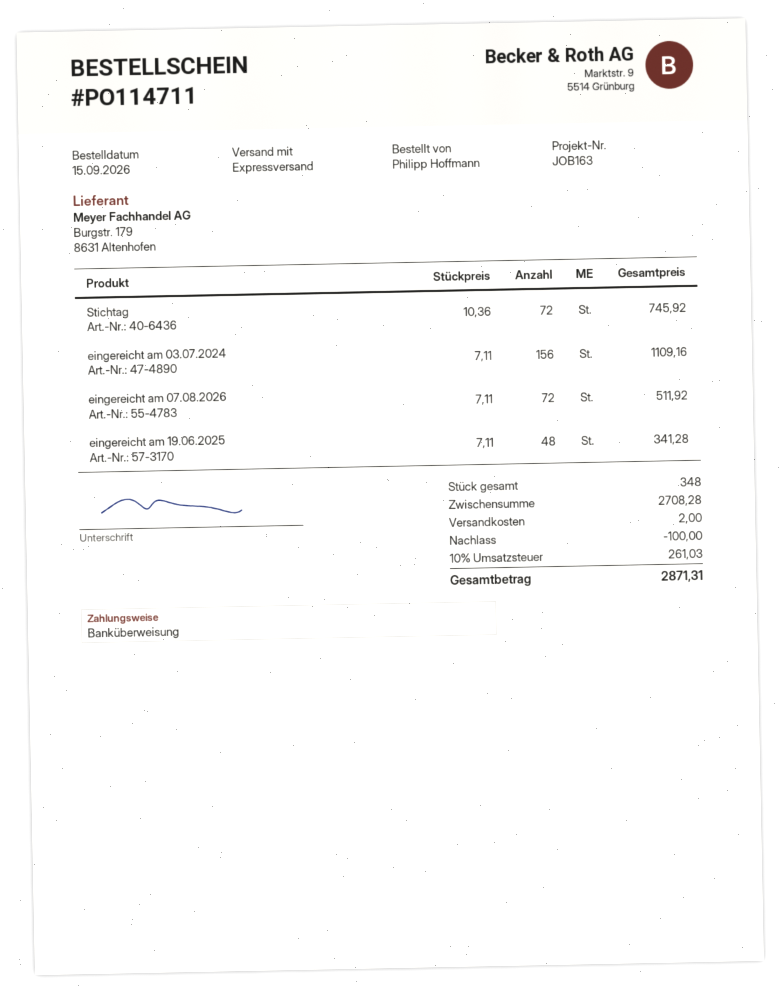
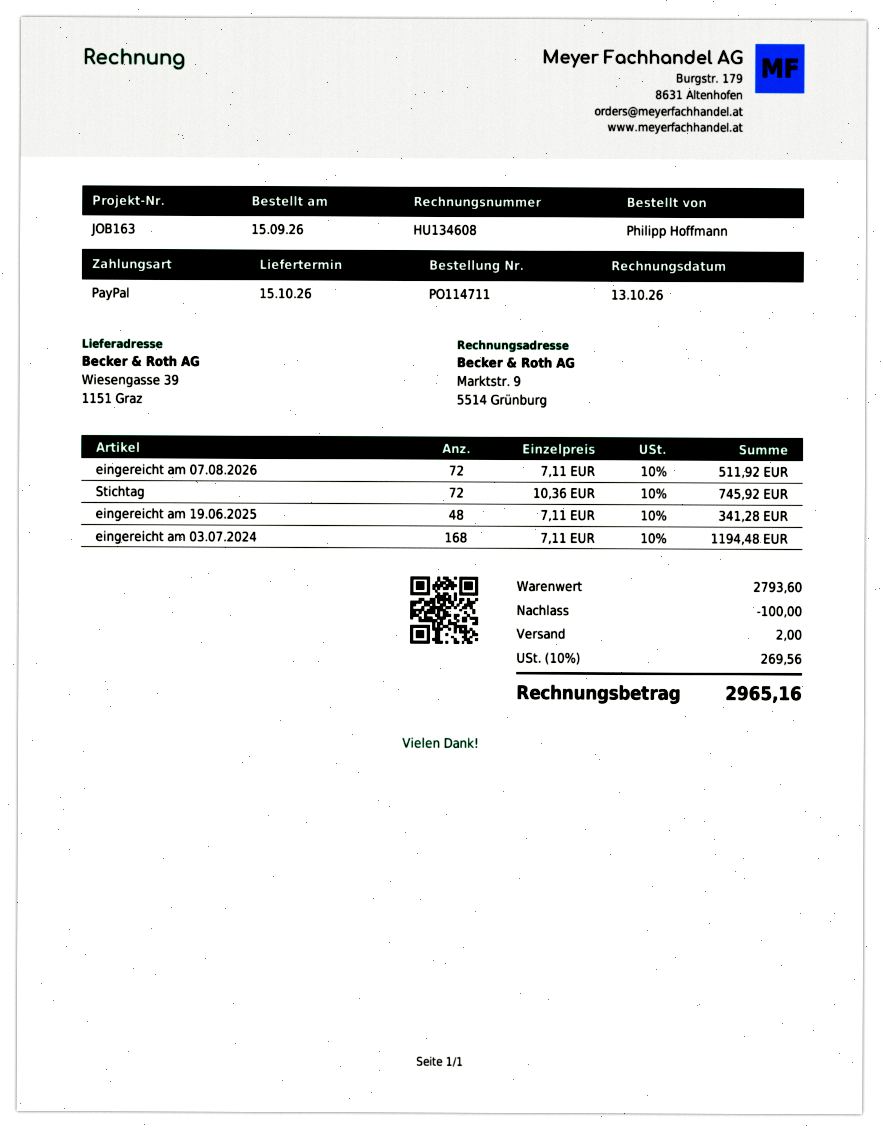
payment method: bank transfer -> PayPal
eingereicht am 03.07.2024: 156 x 7.11 = 1109.16 -> 168 x 7.11 = 1194.48
subtotal: 2708.28 -> 2793.60
tax: 10% = 261.03 -> 10% = 269.56
total: 2871.31 -> 2965.16

